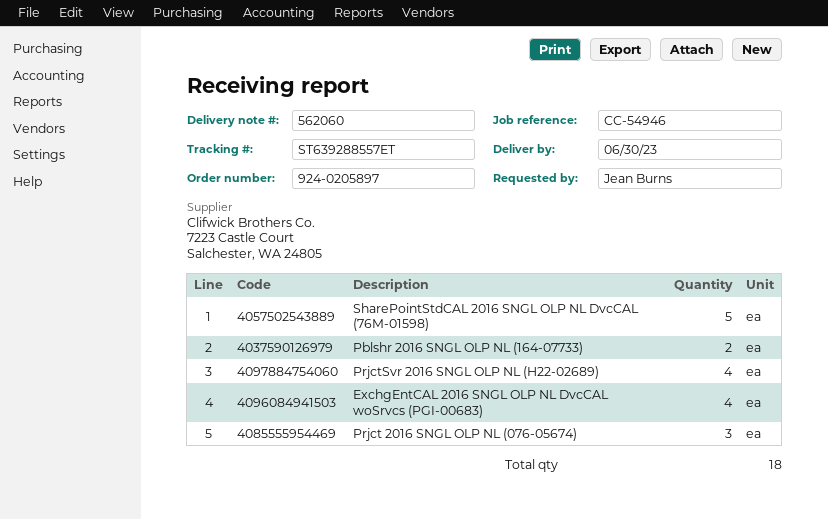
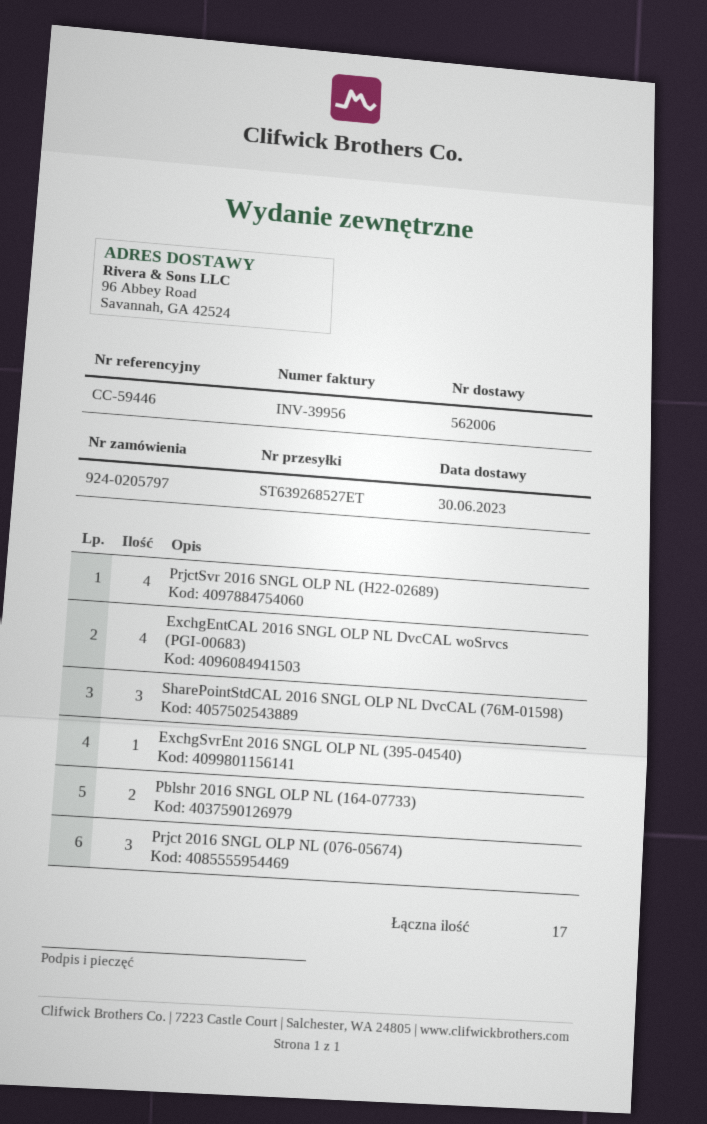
order number: 924-0205897 -> 924-0205797
delivery note number: 562060 -> 562006
reference: CC-54946 -> CC-59446
tracking number: ST639288557ET -> ST639268527ET
SharePointStdCAL 2016 SNGL OLP NL DvcCAL (76M-01598): 5 -> 3
ExchgSvrEnt 2016 SNGL OLP NL (395-04540): none -> 1
total quantity: 18 -> 17

